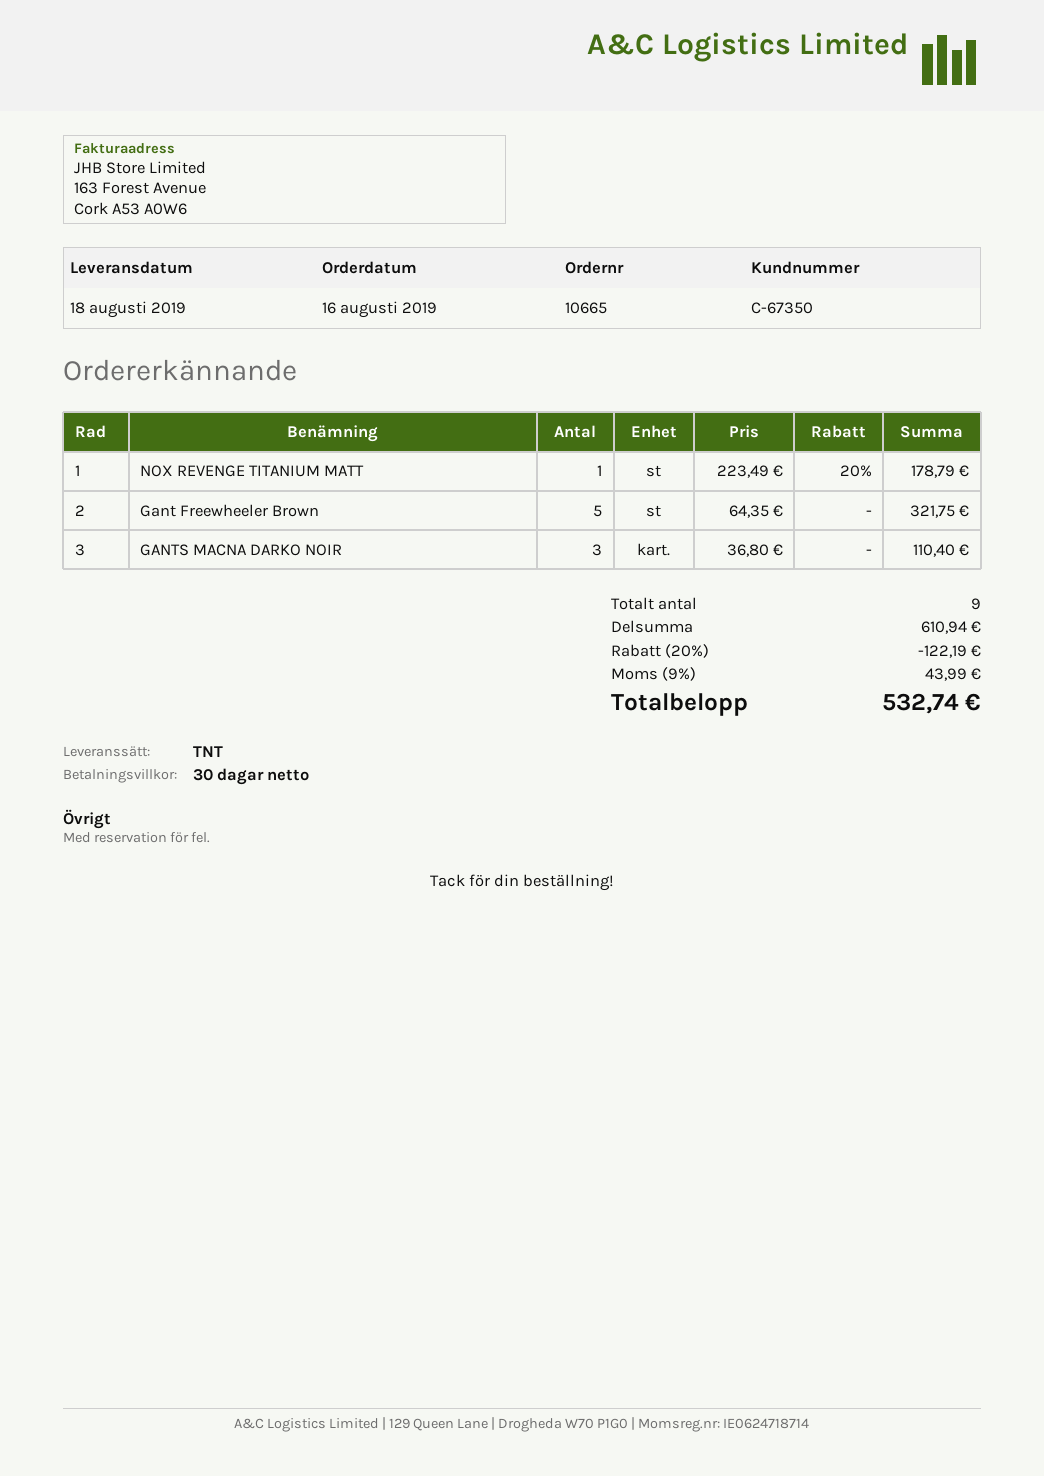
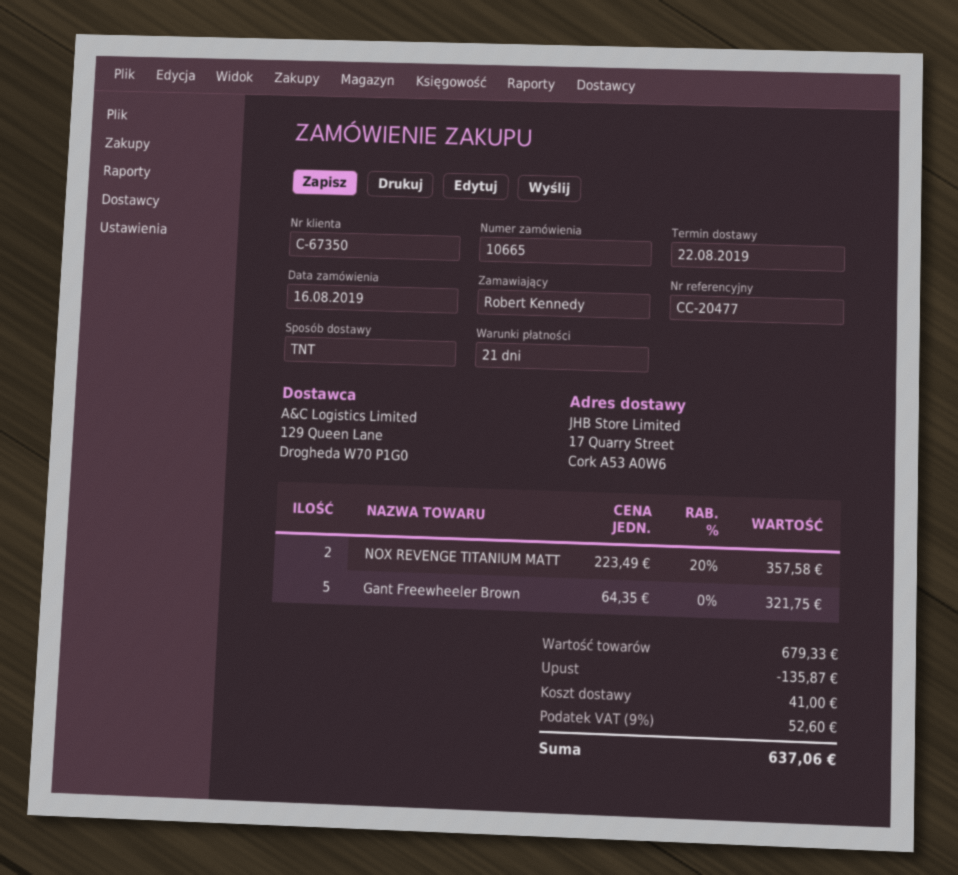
delivery date: 2019-08-18 -> 2019-08-22
payment terms: 30 days -> 21 days
NOX REVENGE TITANIUM MATT: 1 x 223.49 - 20% = 178.79 -> 2 x 223.49 - 20% = 357.58
GANTS MACNA DARKO NOIR: 3 x 36.80 = 110.40 -> none
subtotal: 610.94 -> 679.33
discount: 122.19 -> 135.87
shipping: none -> 41.00
tax: 9% = 43.99 -> 9% = 52.60
total: 532.74 -> 637.06

